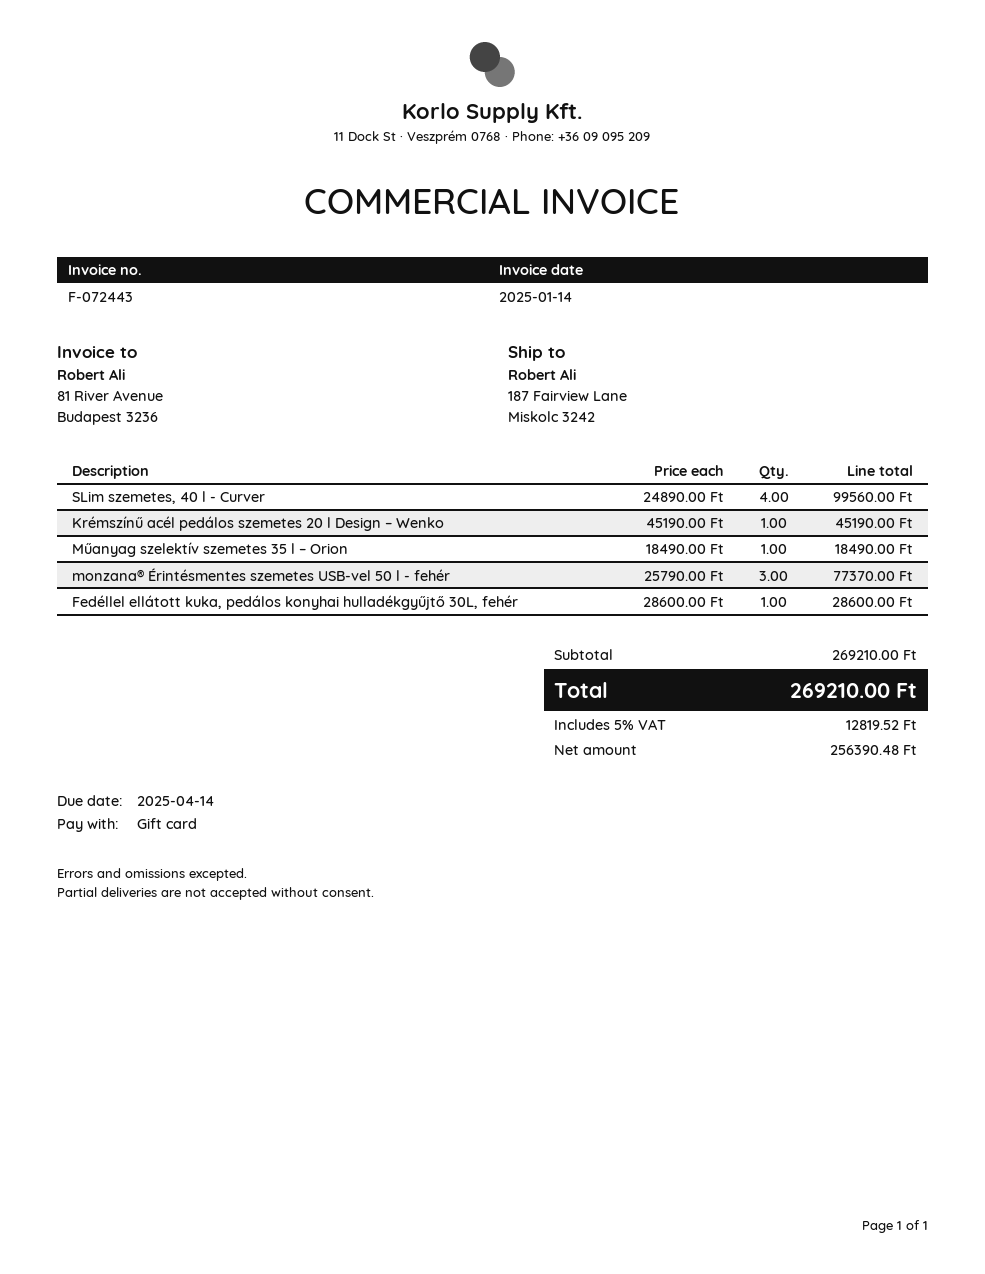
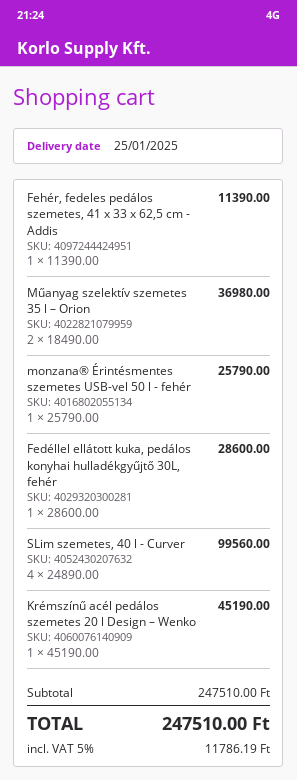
Műanyag szelektív szemetes 35 l – Orion: 1 x 18490.00 = 18490.00 -> 2 x 18490.00 = 36980.00
monzana® Érintésmentes szemetes USB-vel 50 l - fehér: 3 x 25790.00 = 77370.00 -> 1 x 25790.00 = 25790.00
Fehér, fedeles pedálos szemetes, 41 x 33 x 62,5 cm - Addis: none -> 1 x 11390.00 = 11390.00
subtotal: 269210.00 -> 247510.00
tax: 5% = 12819.52 -> 5% = 11786.19
total: 269210.00 -> 247510.00

